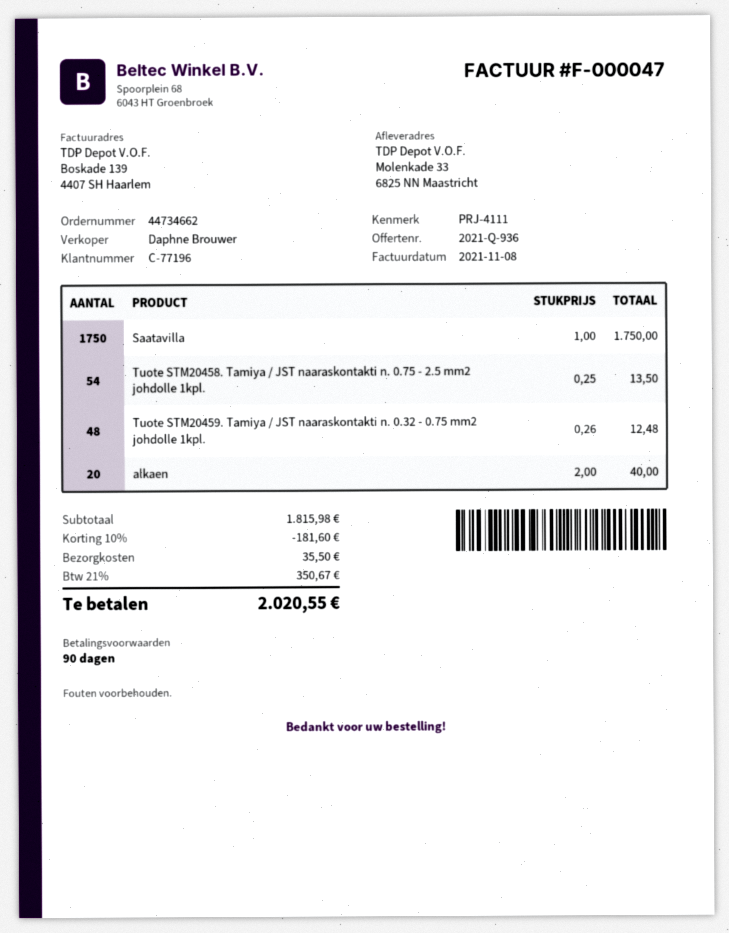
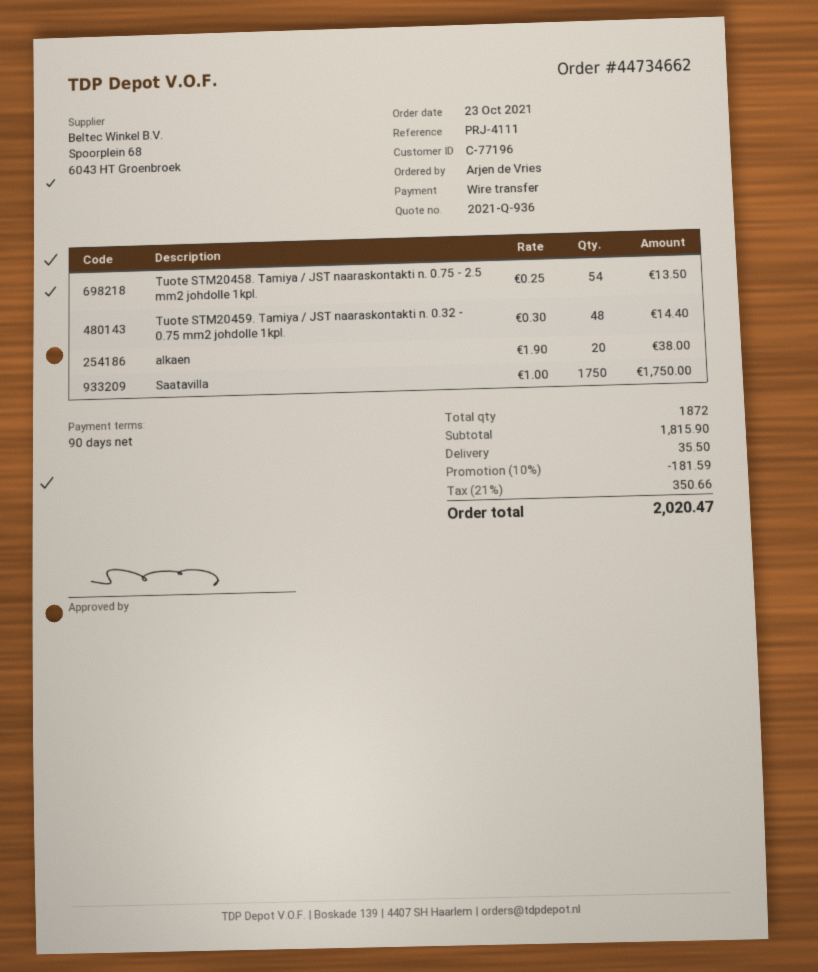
Tuote STM20459. Tamiya / JST naaraskontakti n. 0.32 - 0.75 mm2 johdolle 1kpl.: 48 x 0.26 = 12.48 -> 48 x 0.30 = 14.40
alkaen: 20 x 2.00 = 40.00 -> 20 x 1.90 = 38.00
subtotal: 1815.98 -> 1815.90
discount: 10% = 181.60 -> 10% = 181.59
tax: 21% = 350.67 -> 21% = 350.66
total: 2020.55 -> 2020.47

